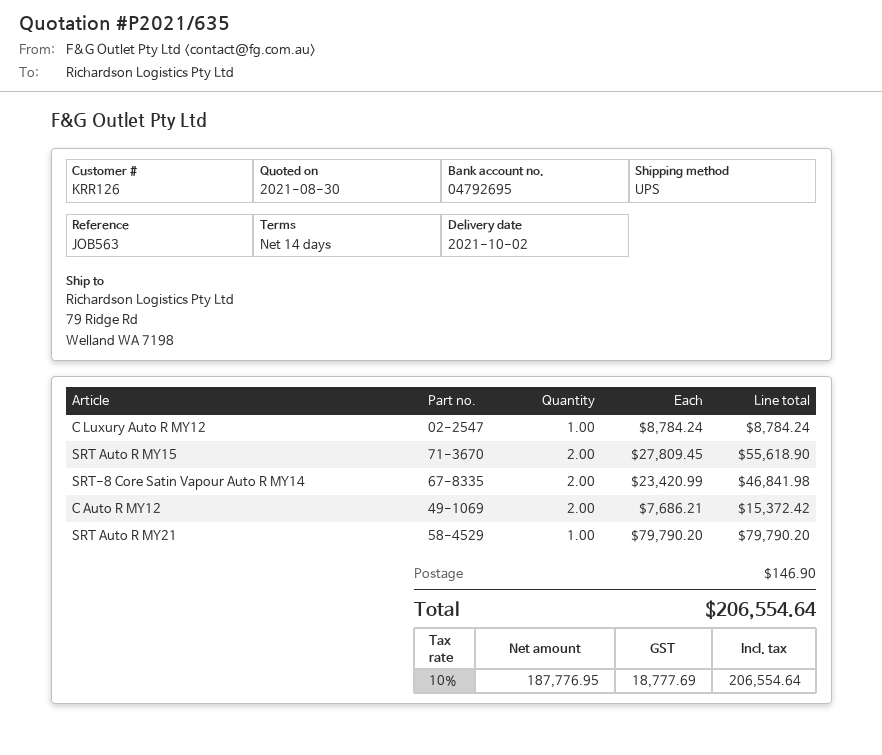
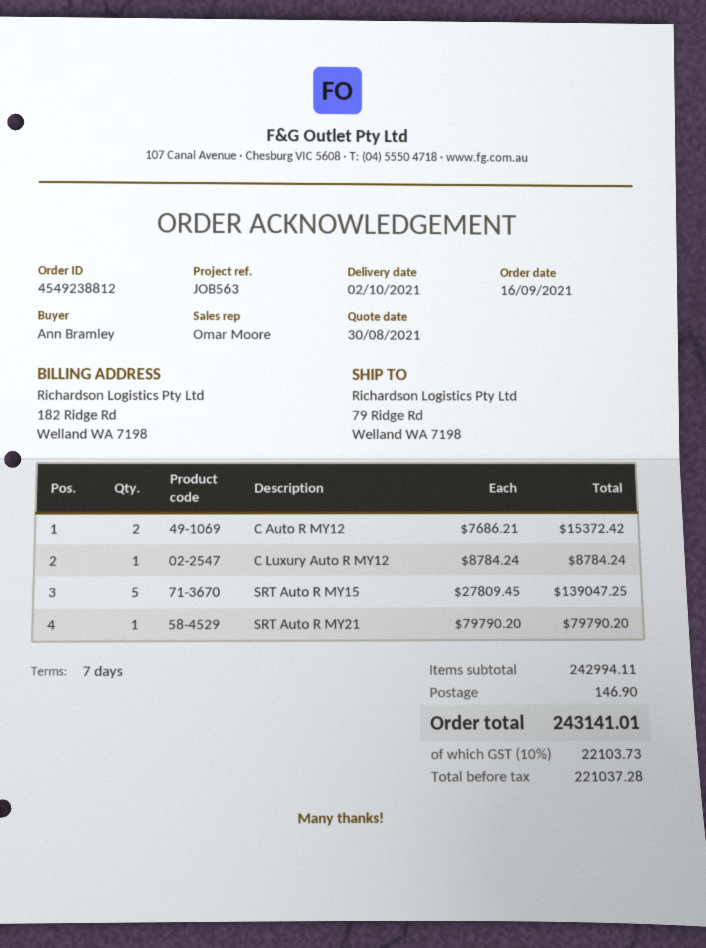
payment terms: 14 days -> 7 days
SRT Auto R MY15: 2 x 27809.45 = 55618.90 -> 5 x 27809.45 = 139047.25
SRT-8 Core Satin Vapour Auto R MY14: 2 x 23420.99 = 46841.98 -> none
net: 187776.95 -> 221037.28
tax: 10% = 18777.69 -> 10% = 22103.73
total: 206554.64 -> 243141.01

